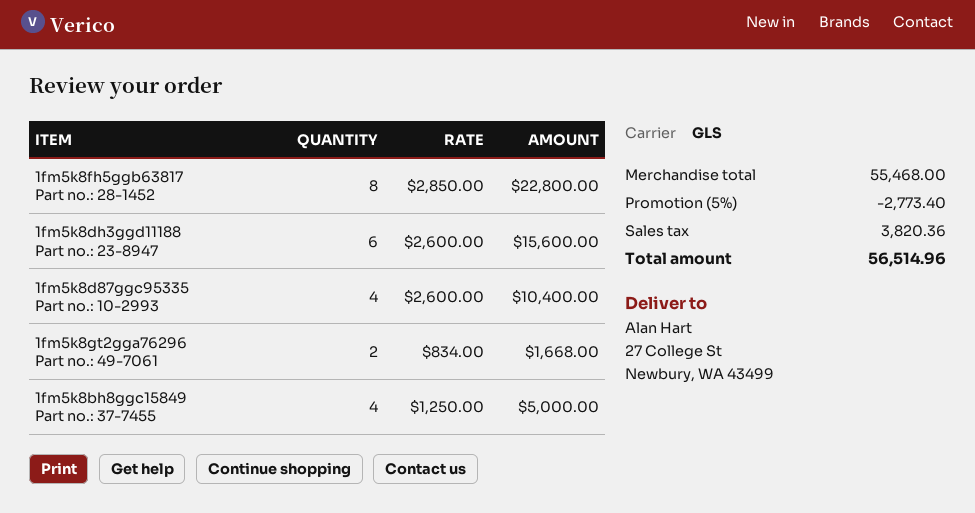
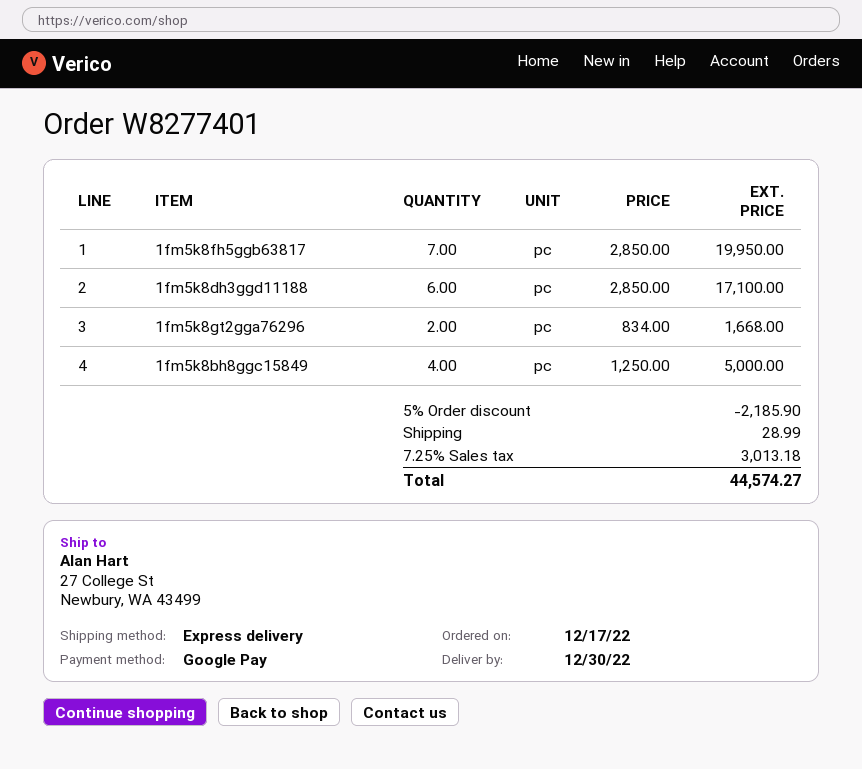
shipping method: GLS -> express
1fm5k8fh5ggb63817: 8 x 2850.00 = 22800.00 -> 7 x 2850.00 = 19950.00
1fm5k8dh3ggd11188: 6 x 2600.00 = 15600.00 -> 6 x 2850.00 = 17100.00
1fm5k8d87ggc95335: 4 x 2600.00 = 10400.00 -> none
discount: 5% = 2773.40 -> 5% = 2185.90
shipping: none -> 28.99
tax: 3820.36 -> 3013.18
total: 56514.96 -> 44574.27

